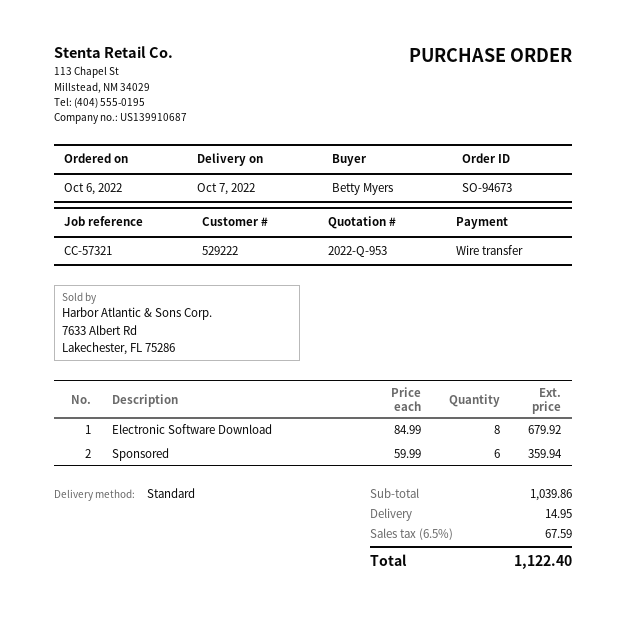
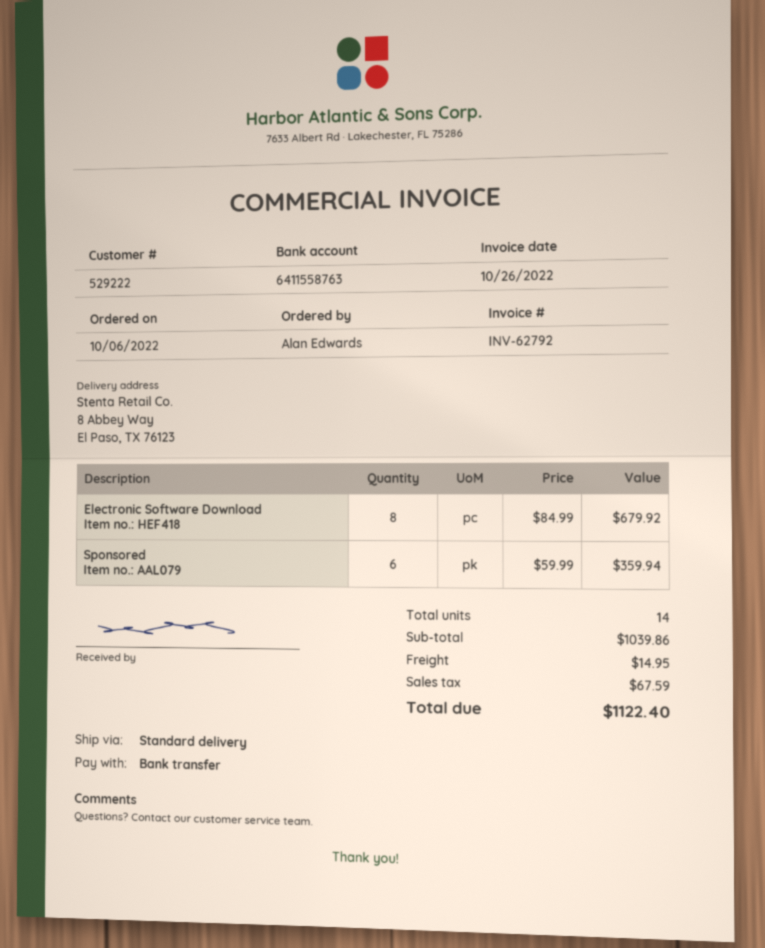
ordered by: Betty Myers -> Alan Edwards

